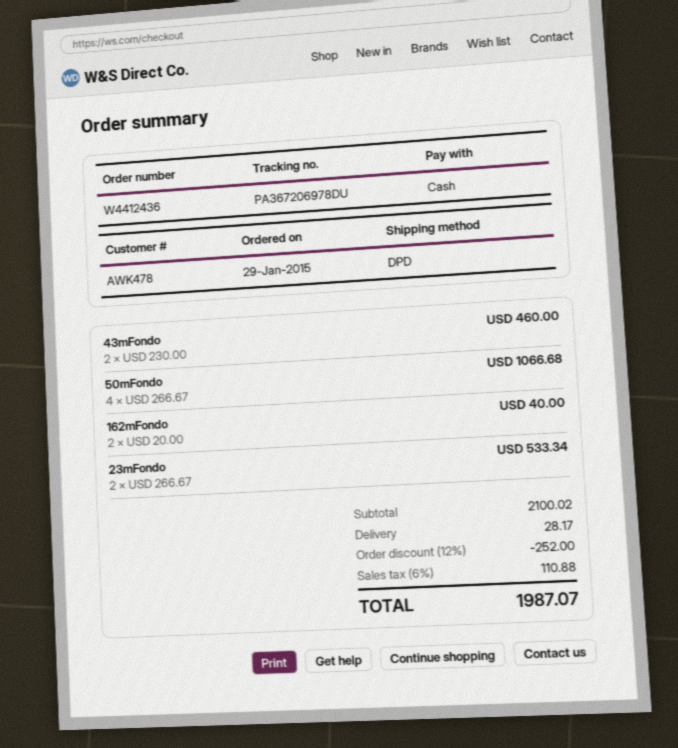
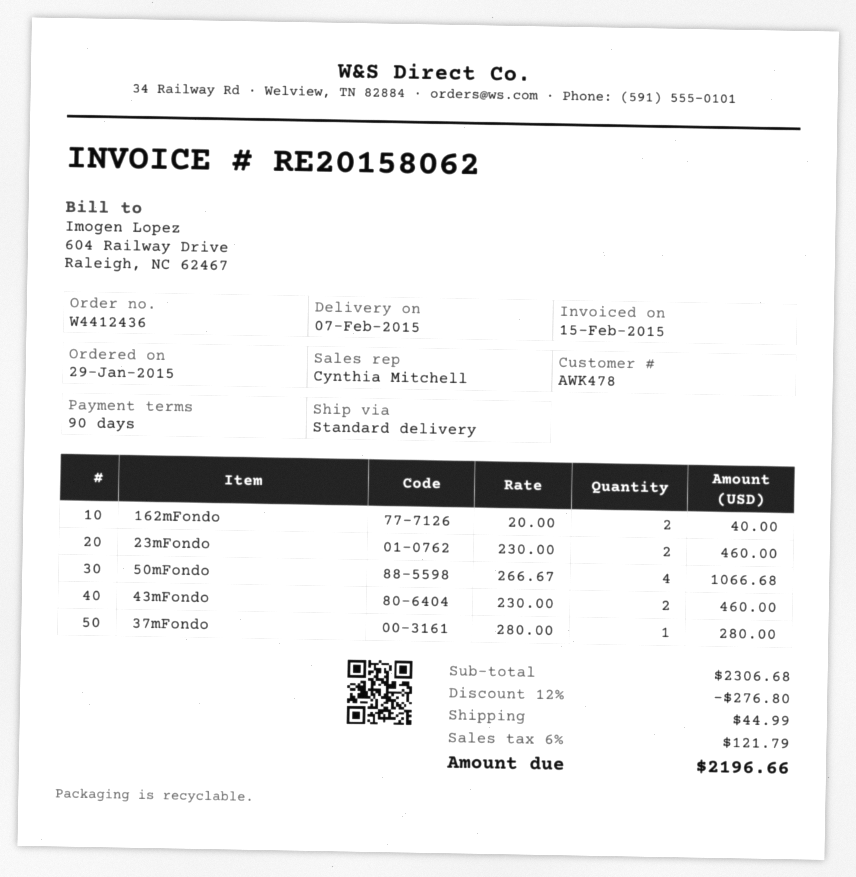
shipping method: DPD -> standard
23mFondo: 2 x 266.67 = 533.34 -> 2 x 230.00 = 460.00
37mFondo: none -> 1 x 280.00 = 280.00
subtotal: 2100.02 -> 2306.68
discount: 12% = 252.00 -> 12% = 276.80
shipping: 28.17 -> 44.99
tax: 6% = 110.88 -> 6% = 121.79
total: 1987.07 -> 2196.66

